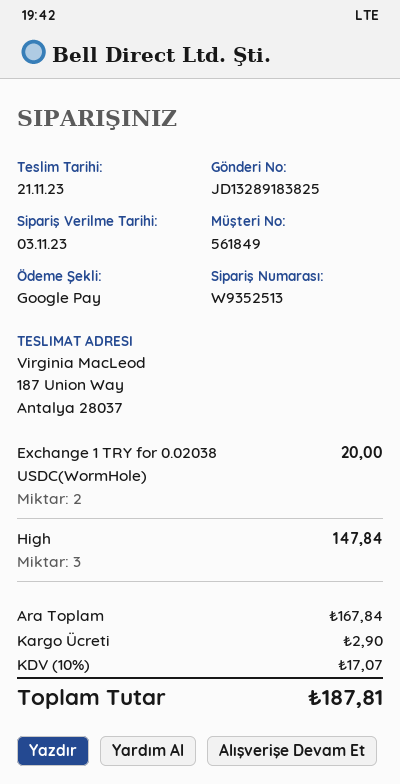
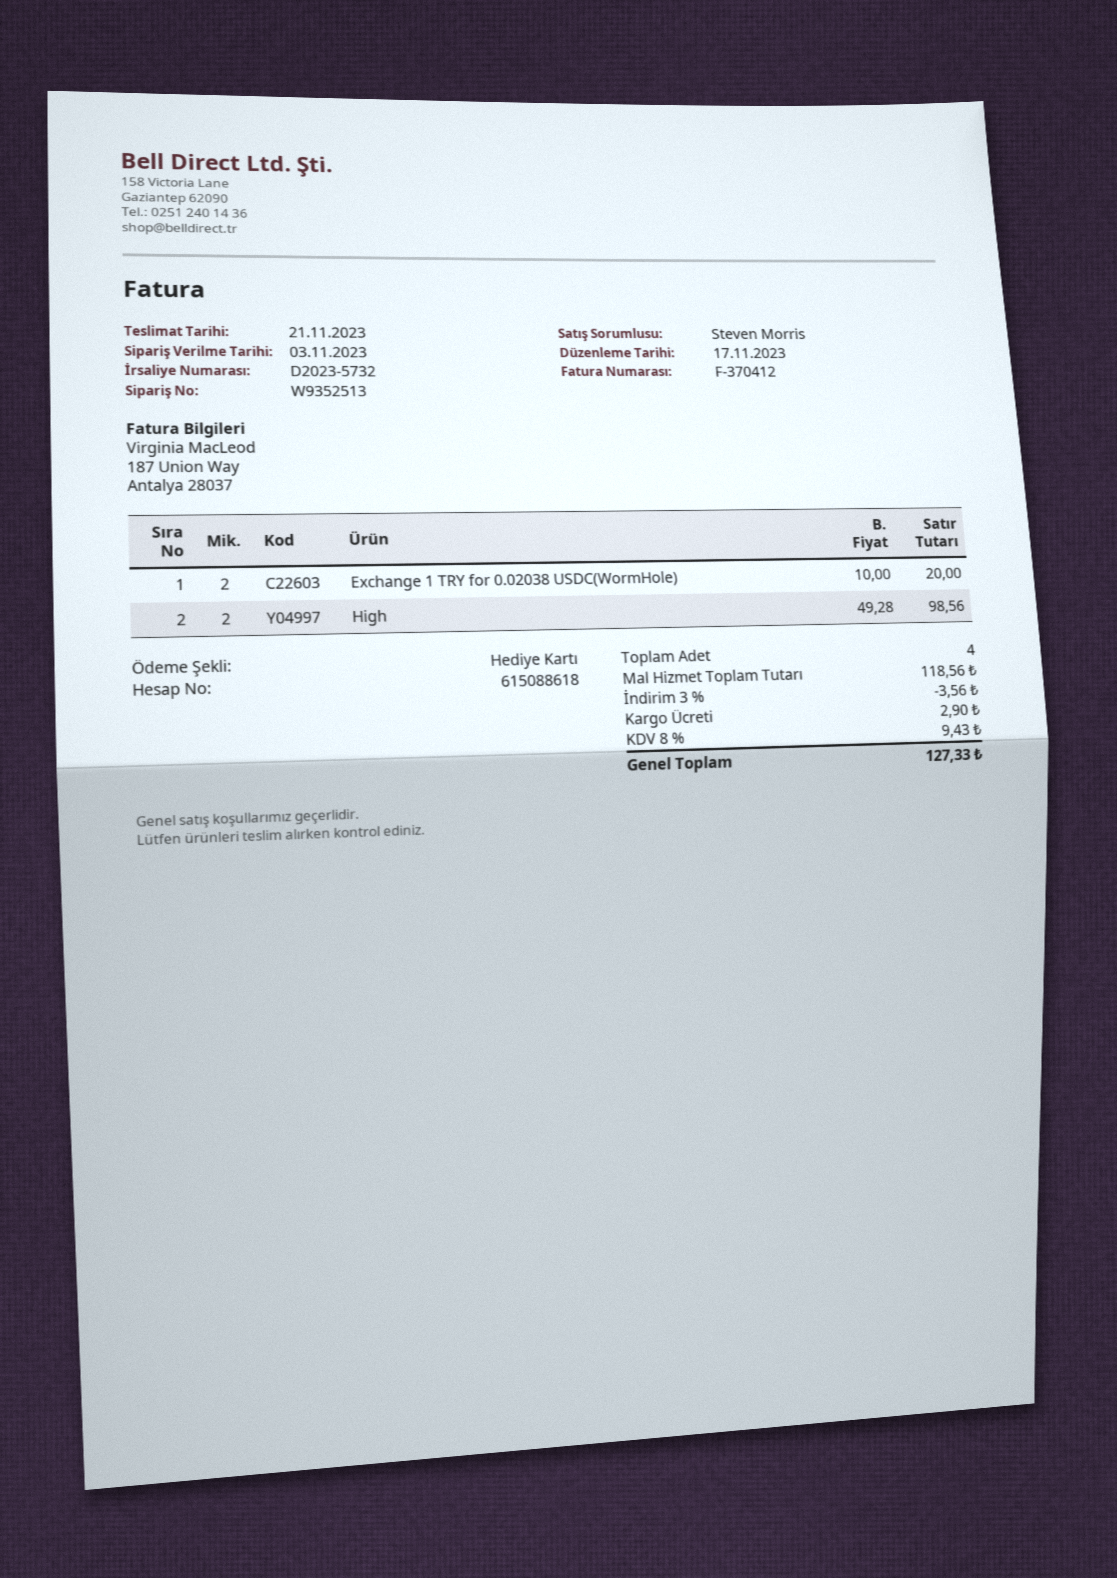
payment method: Google Pay -> gift card
High: 3 for 147.84 -> 2 for 98.56
subtotal: 167.84 -> 118.56
discount: none -> 3% = 3.56
tax: 10% = 17.07 -> 8% = 9.43
total: 187.81 -> 127.33

